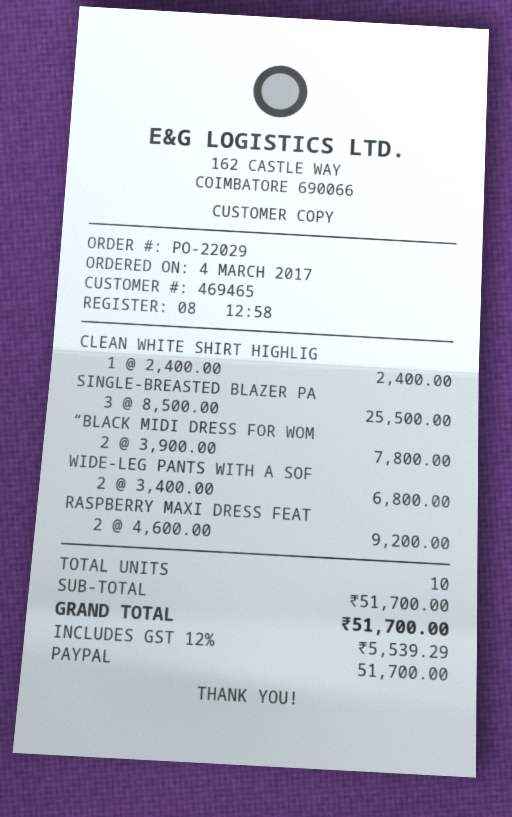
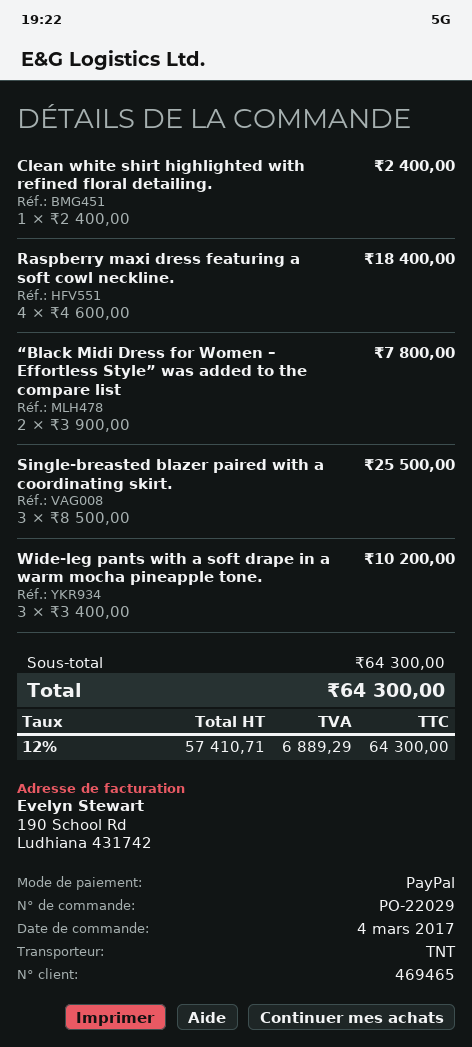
WIDE-LEG PANTS WITH A SOF: 2 x 3400.00 = 6800.00 -> 3 x 3400.00 = 10200.00
RASPBERRY MAXI DRESS FEAT: 2 x 4600.00 = 9200.00 -> 4 x 4600.00 = 18400.00
subtotal: 51700.00 -> 64300.00
tax: 12% = 5539.29 -> 12% = 6889.29
total: 51700.00 -> 64300.00

